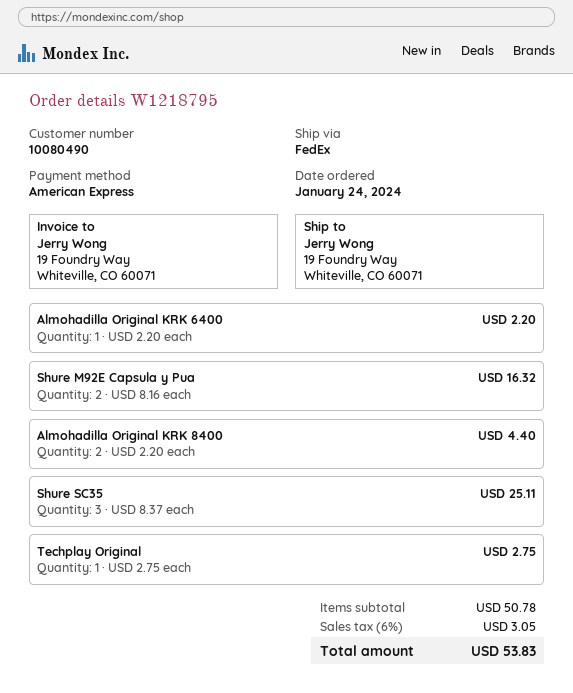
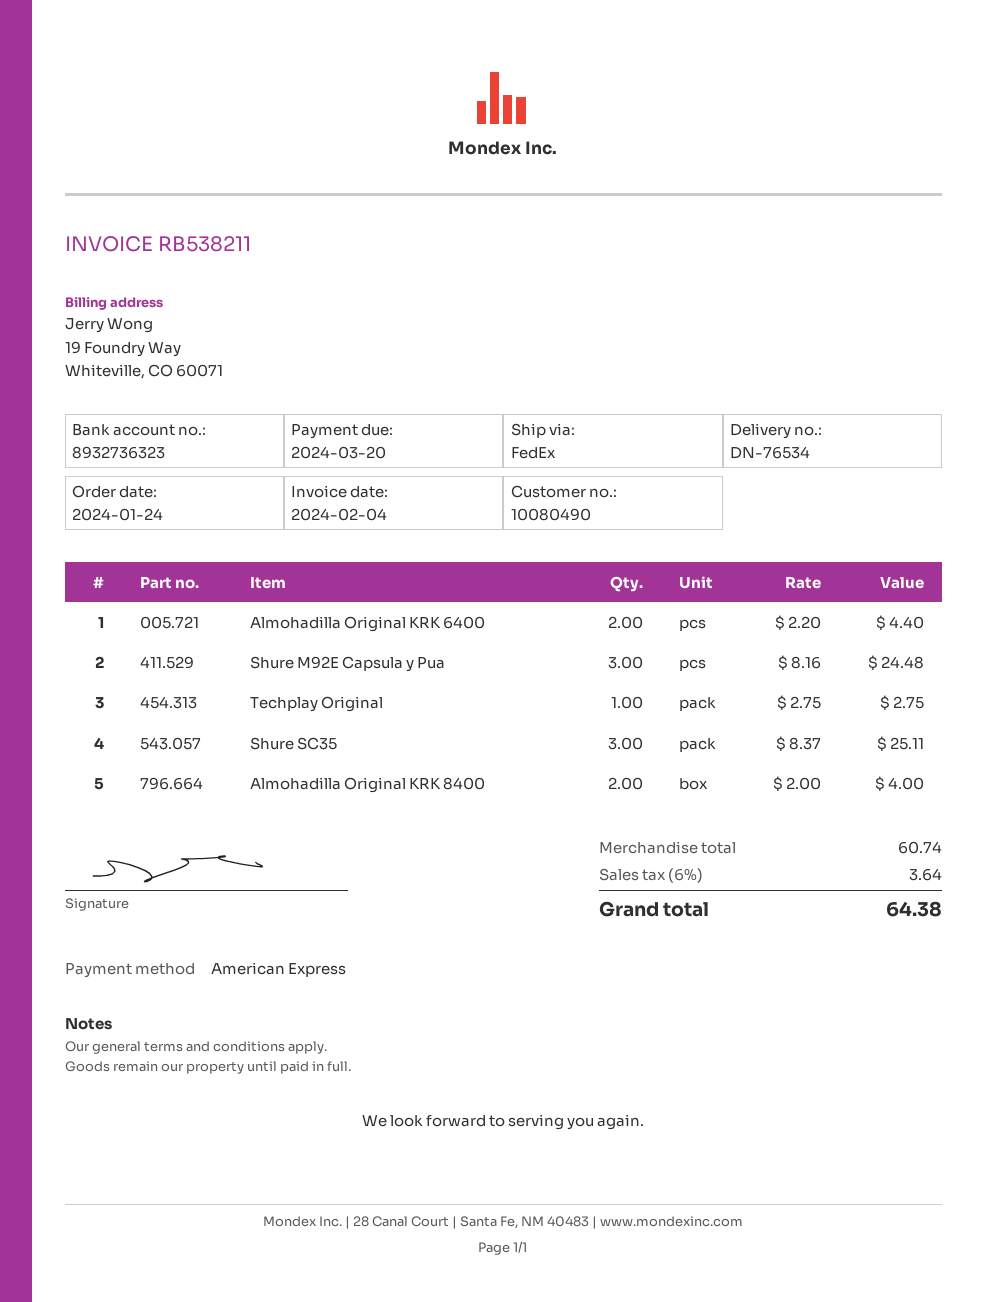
Almohadilla Original KRK 6400: 1 x 2.20 = 2.20 -> 2 x 2.20 = 4.40
Shure M92E Capsula y Pua: 2 x 8.16 = 16.32 -> 3 x 8.16 = 24.48
Almohadilla Original KRK 8400: 2 x 2.20 = 4.40 -> 2 x 2.00 = 4.00
subtotal: 50.78 -> 60.74
tax: 6% = 3.05 -> 6% = 3.64
total: 53.83 -> 64.38

